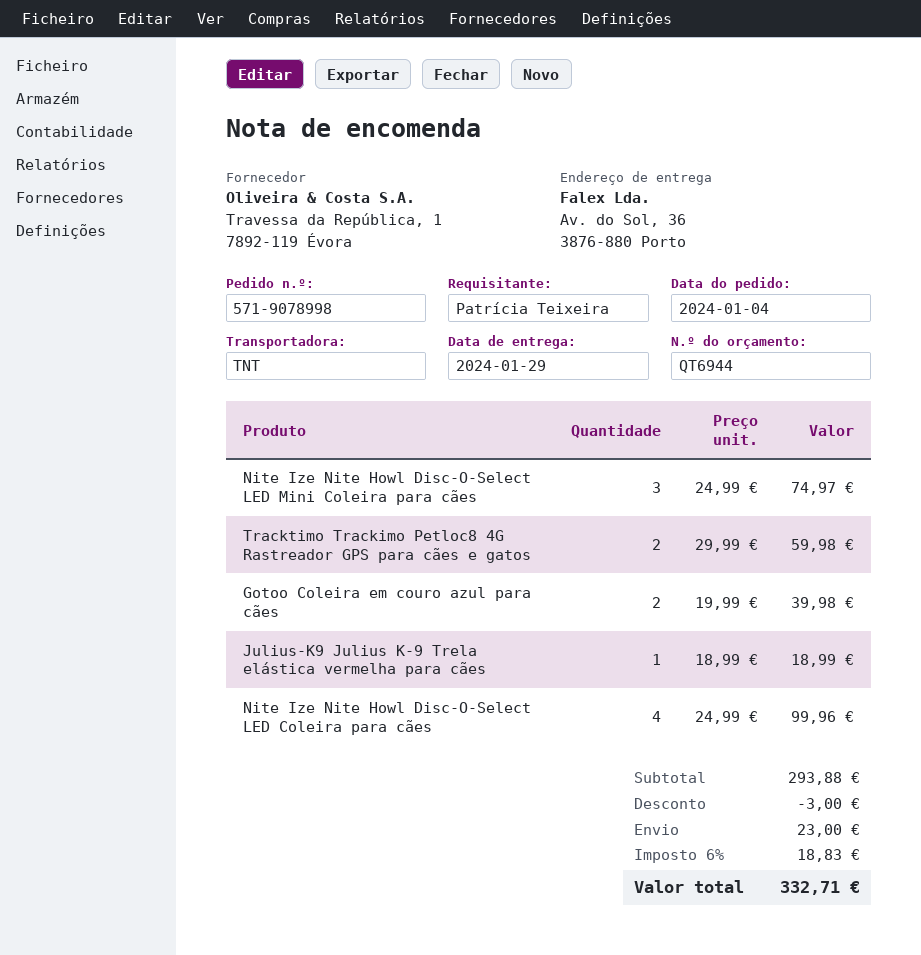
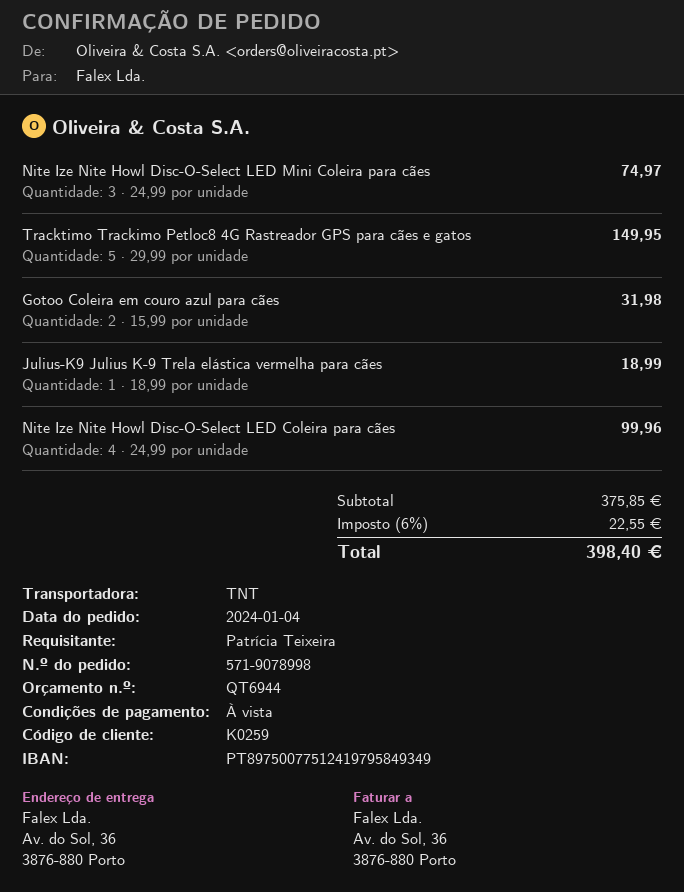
Tracktimo Trackimo Petloc8 4G Rastreador GPS para cães e gatos: 2 x 29.99 = 59.98 -> 5 x 29.99 = 149.95
Gotoo Coleira em couro azul para cães: 2 x 19.99 = 39.98 -> 2 x 15.99 = 31.98
subtotal: 293.88 -> 375.85
discount: 3.00 -> none
shipping: 23.00 -> none
tax: 6% = 18.83 -> 6% = 22.55
total: 332.71 -> 398.40

